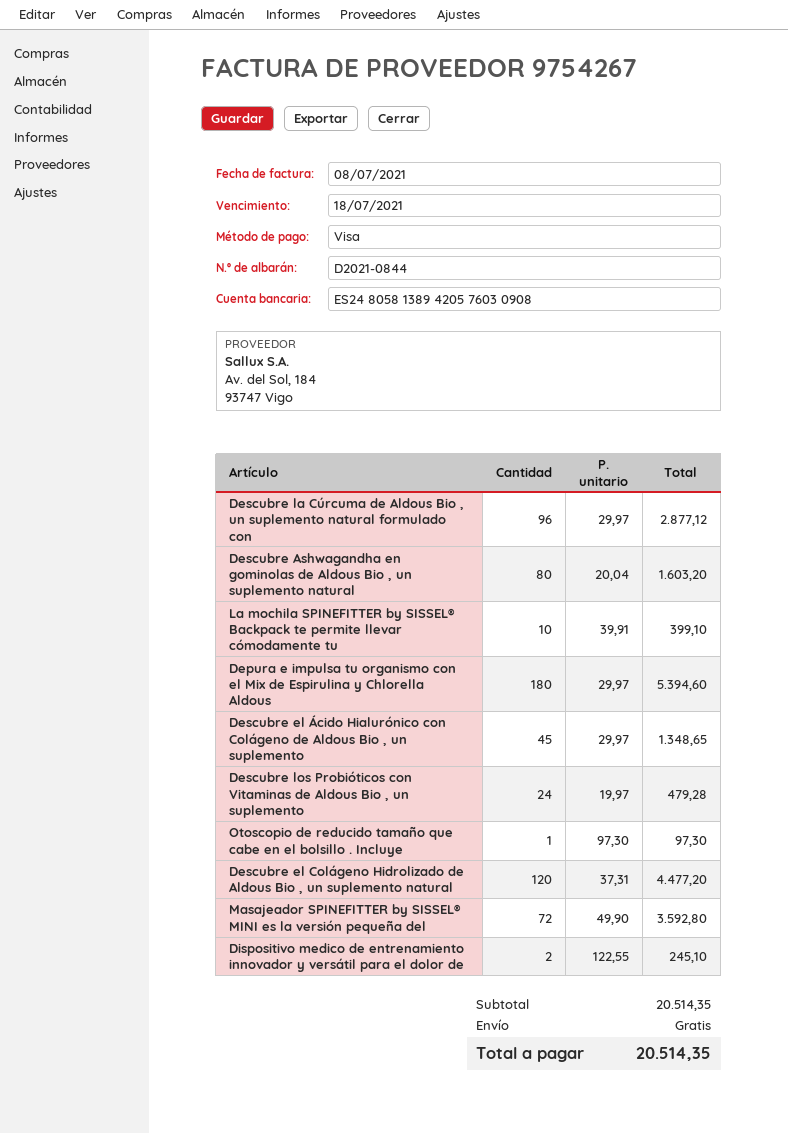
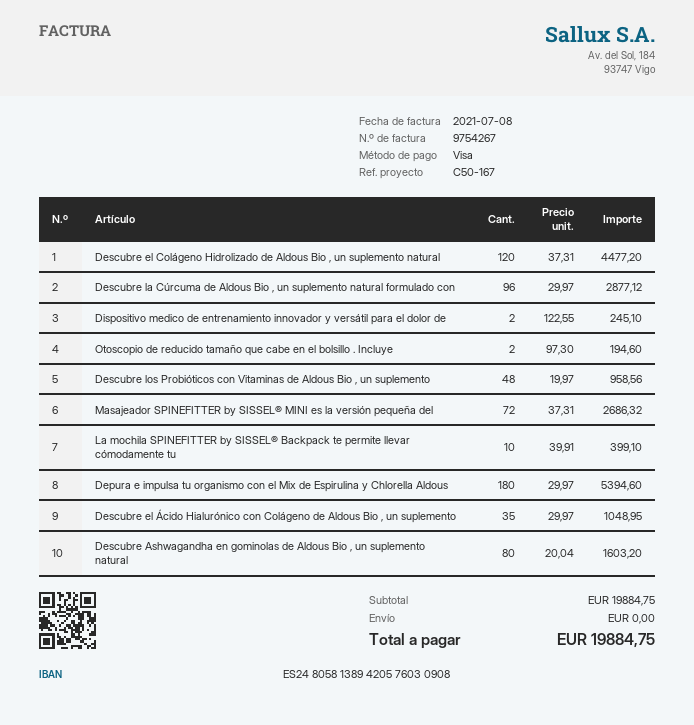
Descubre el Ácido Hialurónico con Colágeno de Aldous Bio , un suplemento: 45 x 29.97 = 1348.65 -> 35 x 29.97 = 1048.95
Descubre los Probióticos con Vitaminas de Aldous Bio , un suplemento: 24 x 19.97 = 479.28 -> 48 x 19.97 = 958.56
Otoscopio de reducido tamaño que cabe en el bolsillo . Incluye: 1 x 97.30 = 97.30 -> 2 x 97.30 = 194.60
Masajeador SPINEFITTER by SISSEL® MINI es la versión pequeña del: 72 x 49.90 = 3592.80 -> 72 x 37.31 = 2686.32
subtotal: 20514.35 -> 19884.75
total: 20514.35 -> 19884.75

